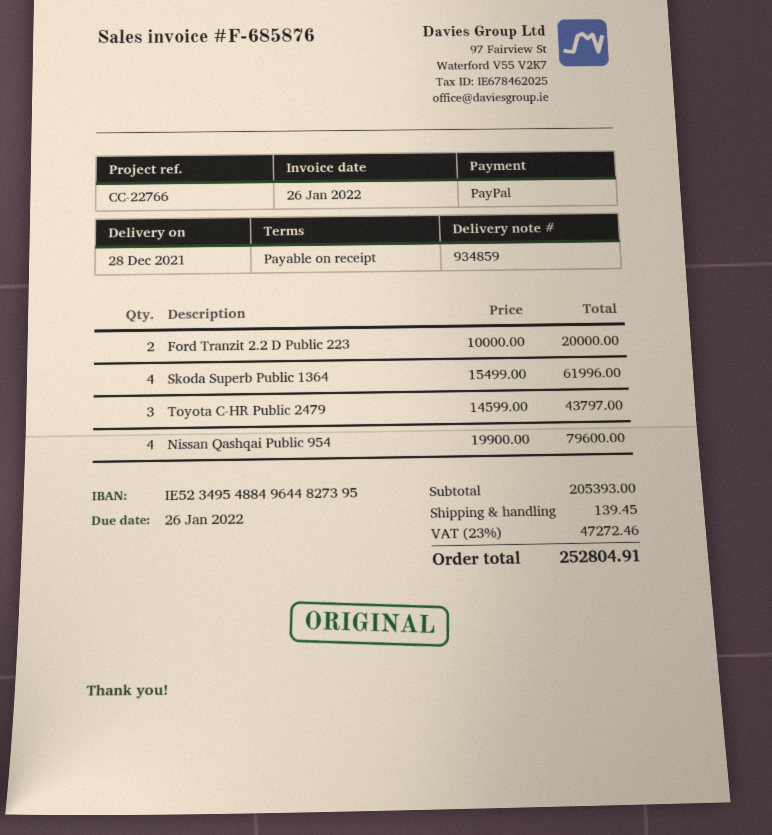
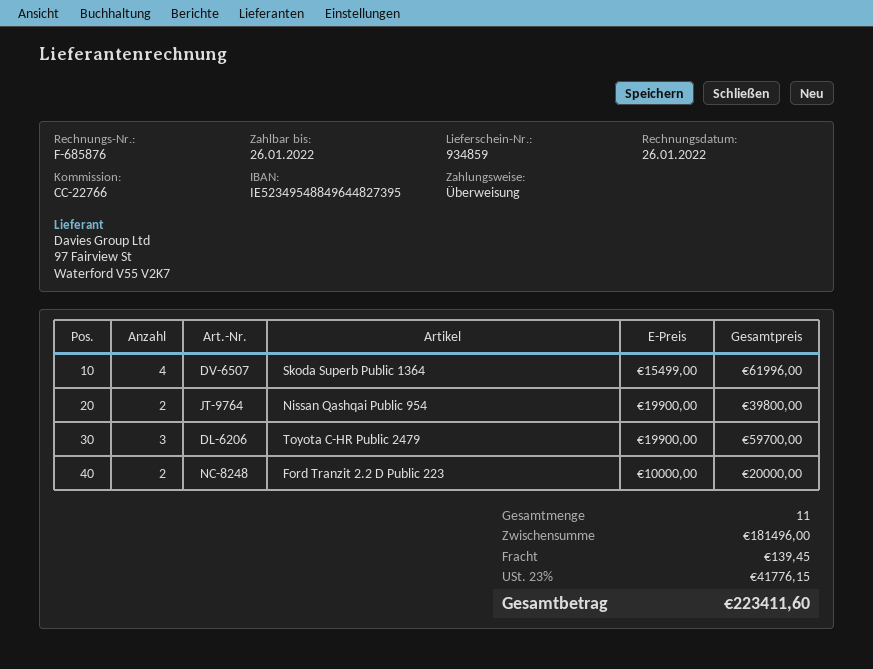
payment method: PayPal -> bank transfer
Toyota C-HR Public 2479: 3 x 14599.00 = 43797.00 -> 3 x 19900.00 = 59700.00
Nissan Qashqai Public 954: 4 x 19900.00 = 79600.00 -> 2 x 19900.00 = 39800.00
subtotal: 205393.00 -> 181496.00
tax: 23% = 47272.46 -> 23% = 41776.15
total: 252804.91 -> 223411.60

